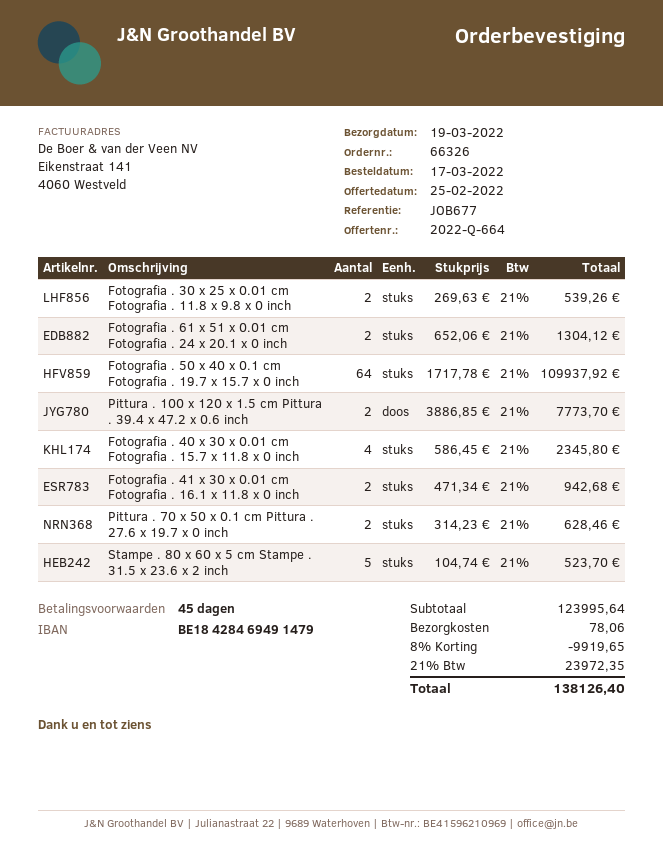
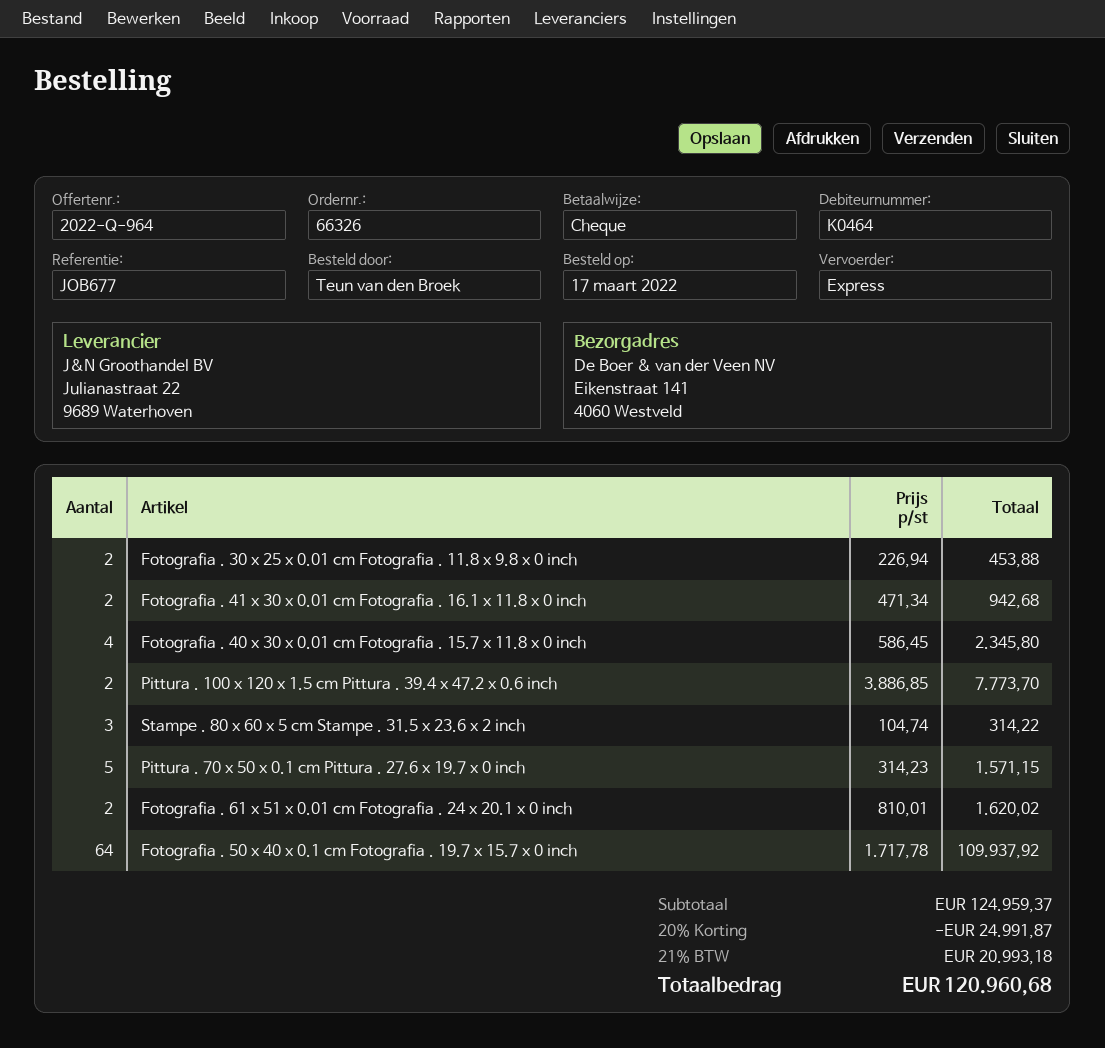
quote number: 2022-Q-664 -> 2022-Q-964
Fotografia . 30 x 25 x 0.01 cm Fotografia . 11.8 x 9.8 x 0 inch: 2 x 269.63 = 539.26 -> 2 x 226.94 = 453.88
Fotografia . 61 x 51 x 0.01 cm Fotografia . 24 x 20.1 x 0 inch: 2 x 652.06 = 1304.12 -> 2 x 810.01 = 1620.02
Pittura . 70 x 50 x 0.1 cm Pittura . 27.6 x 19.7 x 0 inch: 2 x 314.23 = 628.46 -> 5 x 314.23 = 1571.15
Stampe . 80 x 60 x 5 cm Stampe . 31.5 x 23.6 x 2 inch: 5 x 104.74 = 523.70 -> 3 x 104.74 = 314.22
subtotal: 123995.64 -> 124959.37
discount: 8% = 9919.65 -> 20% = 24991.87
shipping: 78.06 -> none
tax: 21% = 23972.35 -> 21% = 20993.18
total: 138126.40 -> 120960.68

